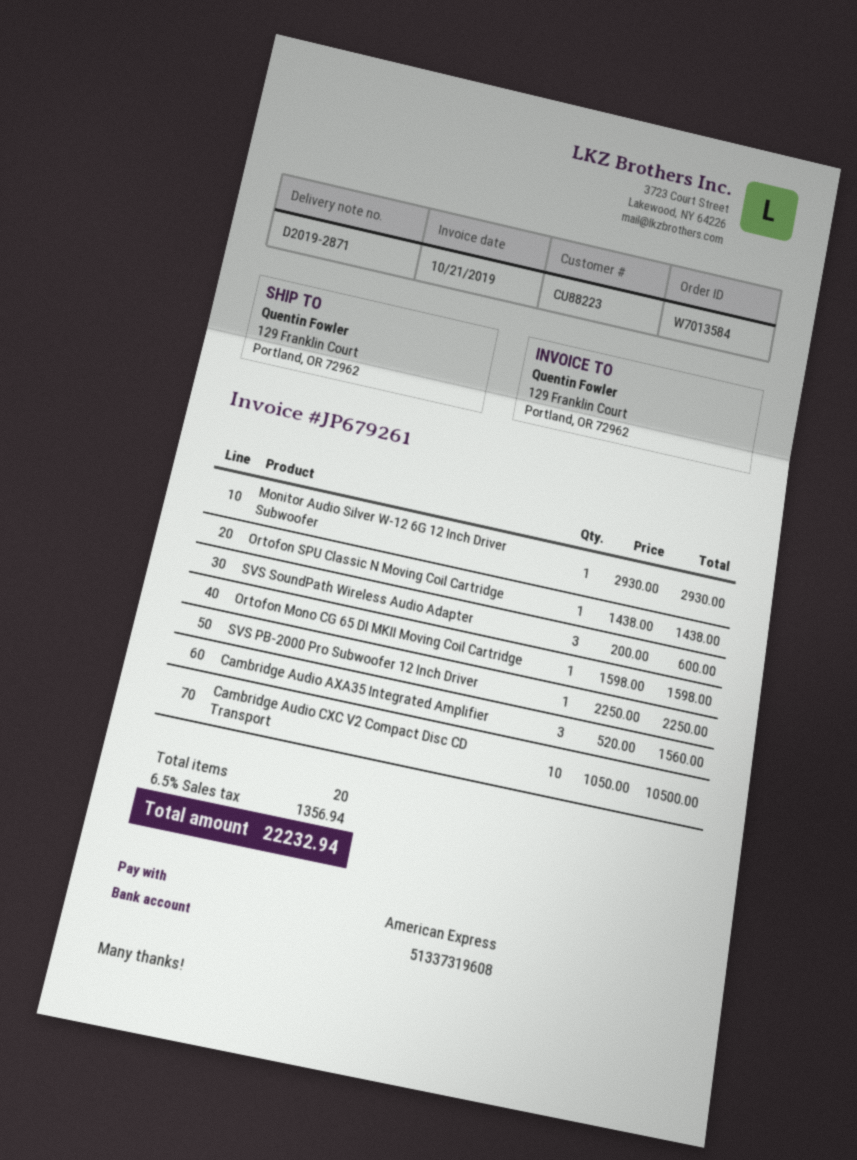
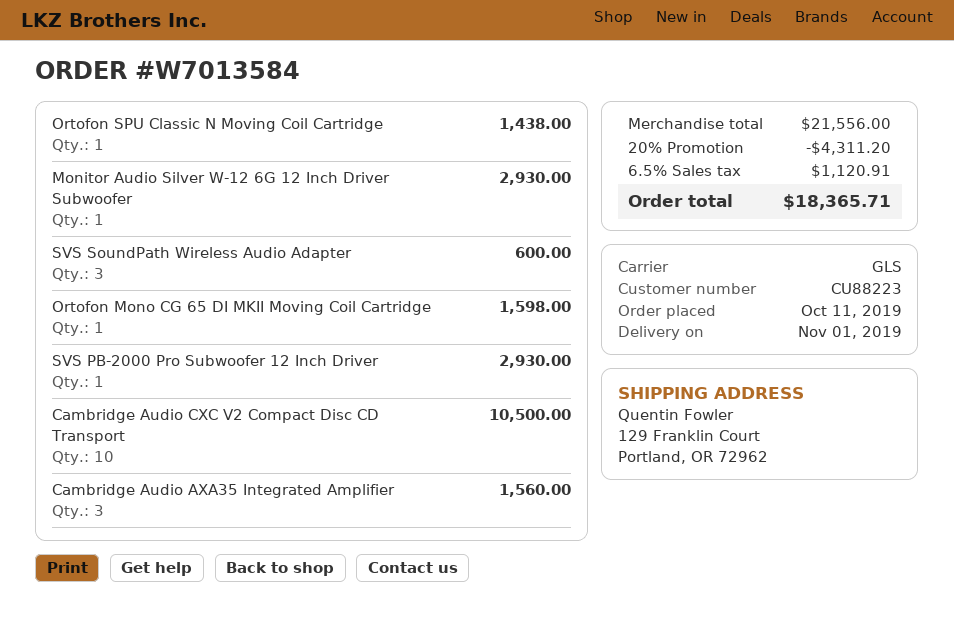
SVS PB-2000 Pro Subwoofer 12 Inch Driver: 1 for 2250.00 -> 1 for 2930.00
discount: none -> 20% = 4311.20
tax: 6.5% = 1356.94 -> 6.5% = 1120.91
total: 22232.94 -> 18365.71

